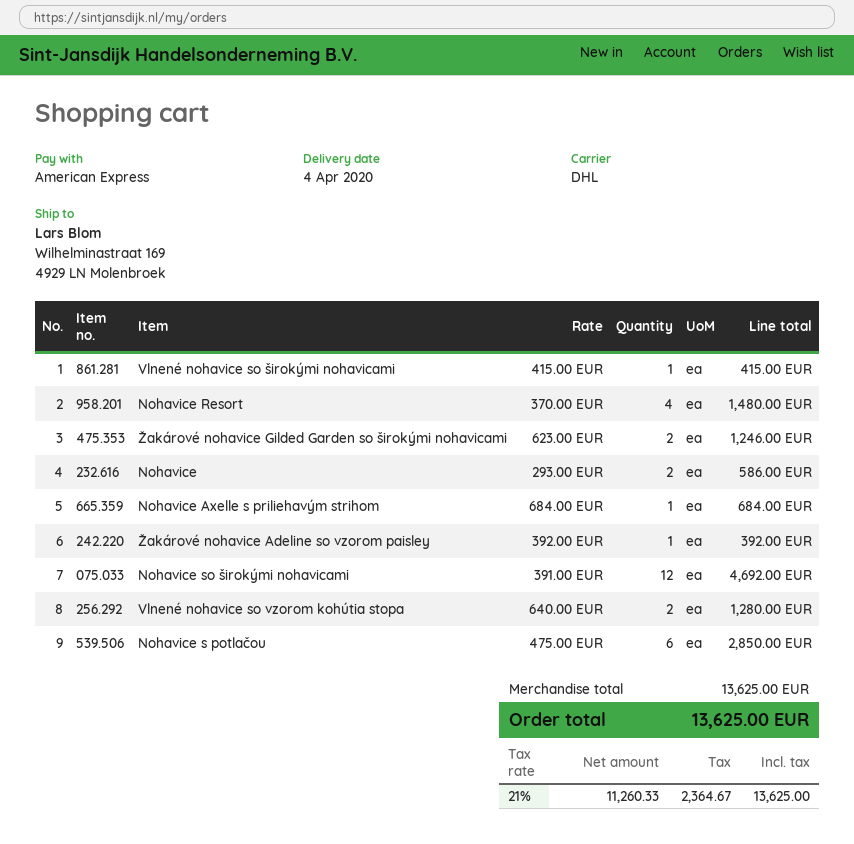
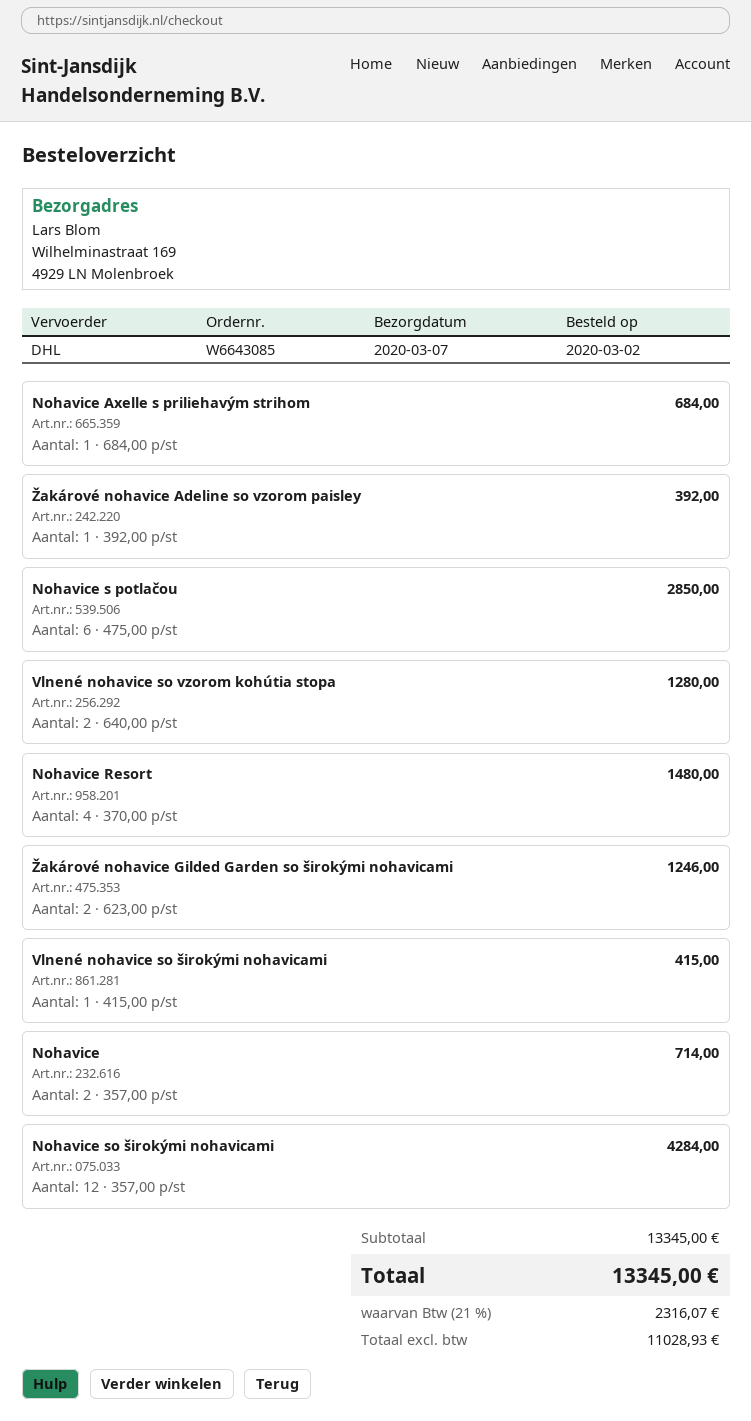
delivery date: 2020-04-04 -> 2020-03-07
Nohavice: 2 x 293.00 = 586.00 -> 2 x 357.00 = 714.00
Nohavice so širokými nohavicami: 12 x 391.00 = 4692.00 -> 12 x 357.00 = 4284.00
subtotal: 13625.00 -> 13345.00
net: 11260.33 -> 11028.93
tax: 21% = 2364.67 -> 21% = 2316.07
total: 13625.00 -> 13345.00

